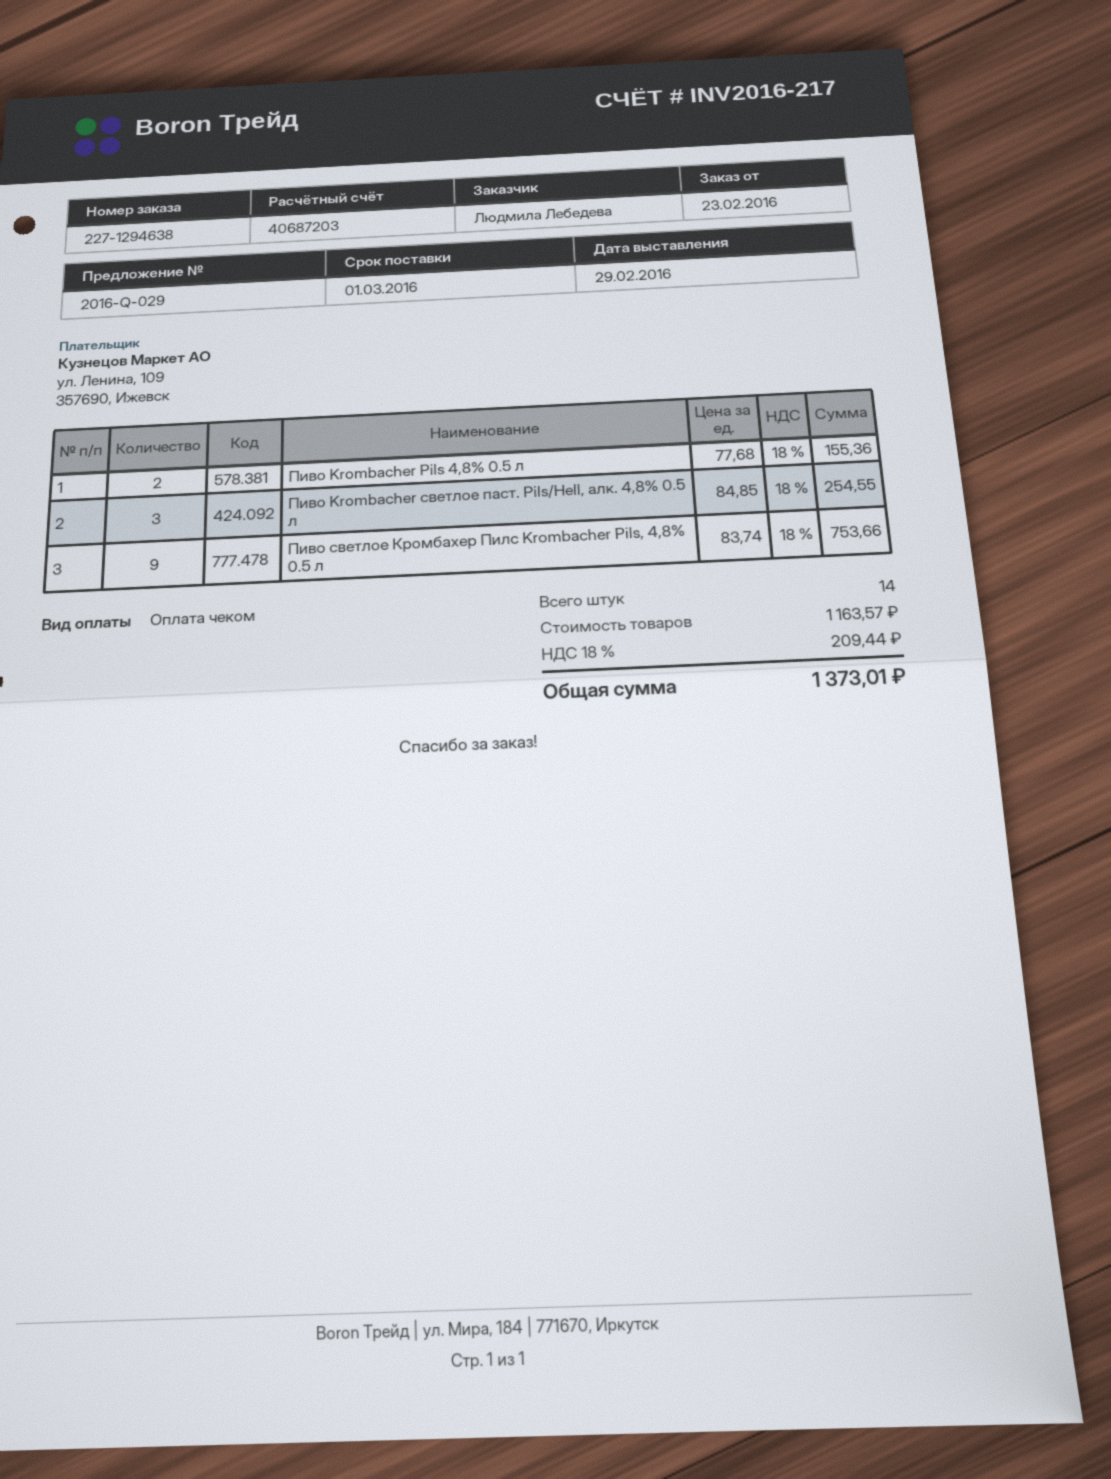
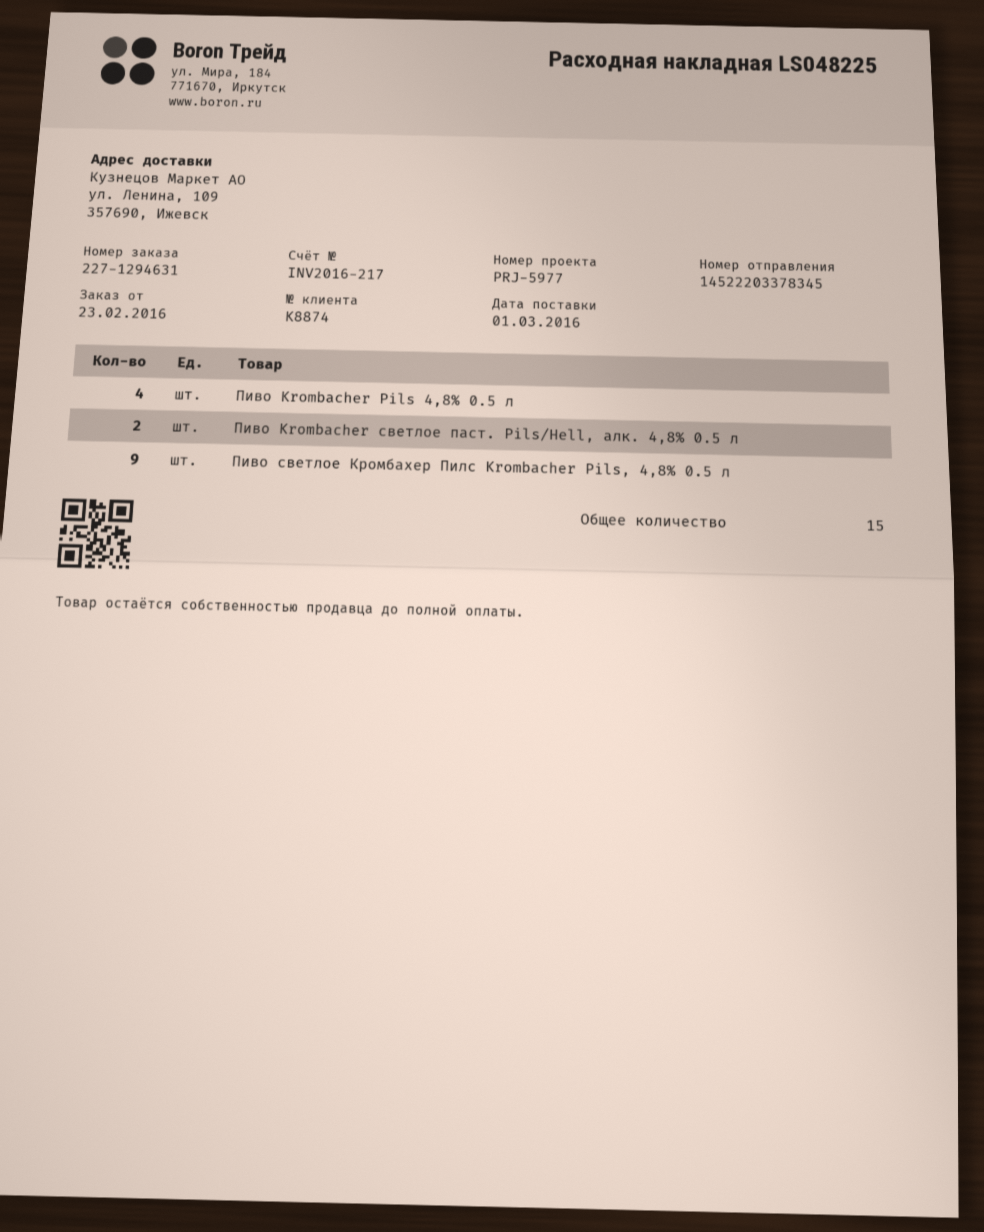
order number: 227-1294638 -> 227-1294631
Пиво Krombacher Pils 4,8% 0.5 л: 2 -> 4
Пиво Krombacher светлое паст. Pils/Hell, алк. 4,8% 0.5 л: 3 -> 2
total quantity: 14 -> 15

